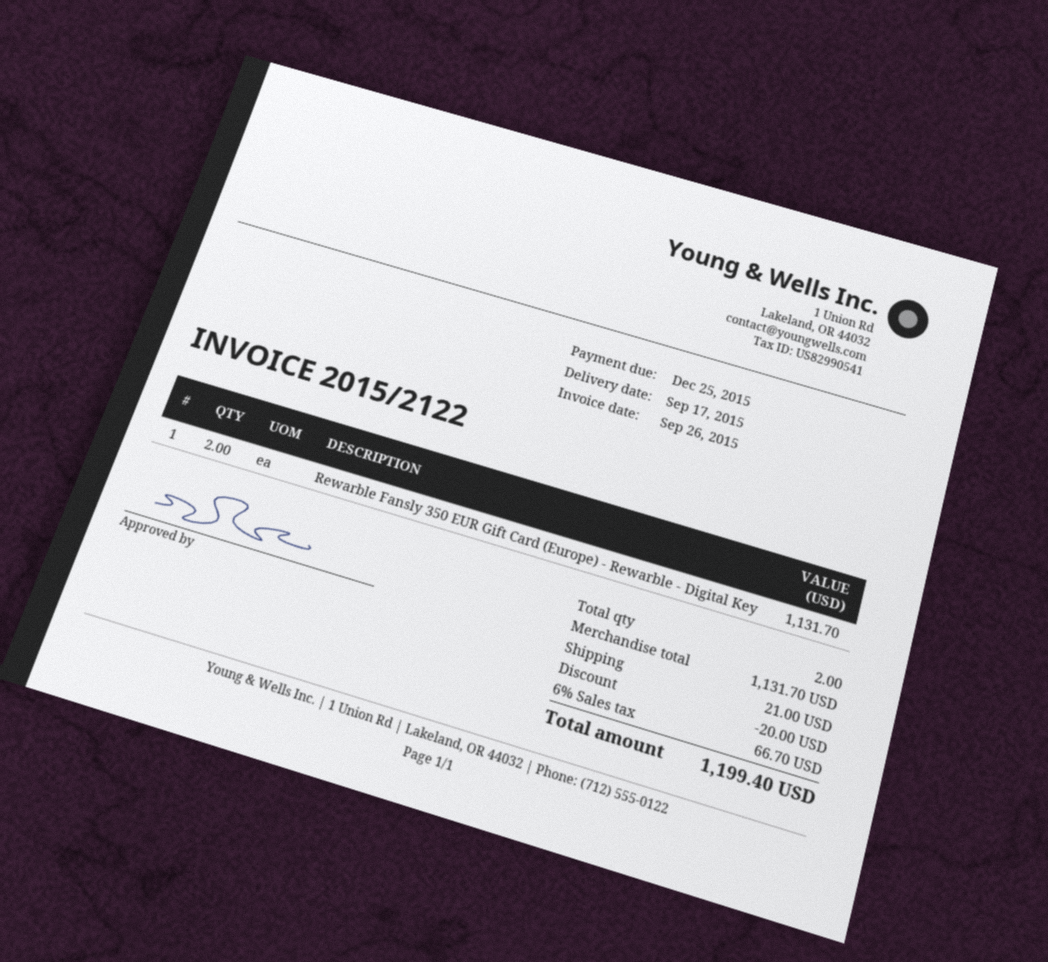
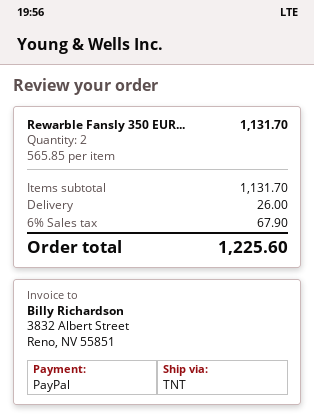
discount: 20.00 -> none
shipping: 21.00 -> 26.00
tax: 6% = 66.70 -> 6% = 67.90
total: 1199.40 -> 1225.60

